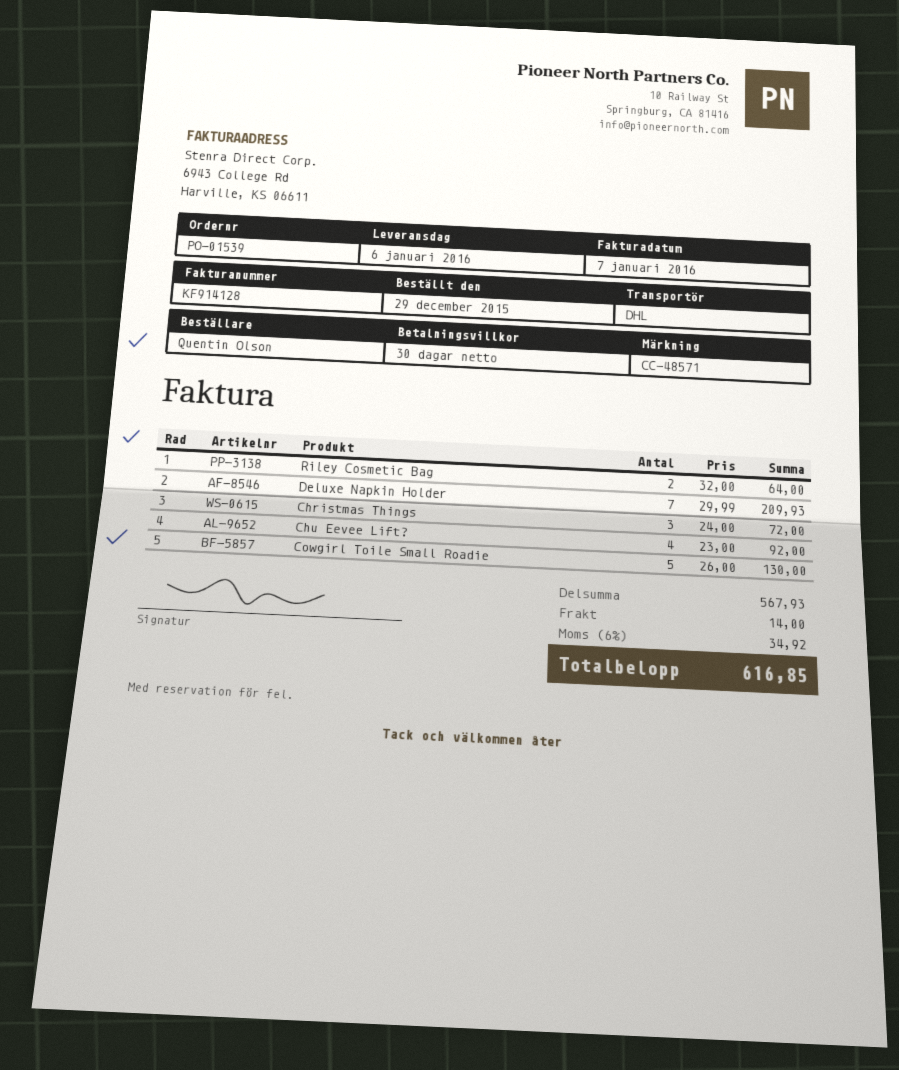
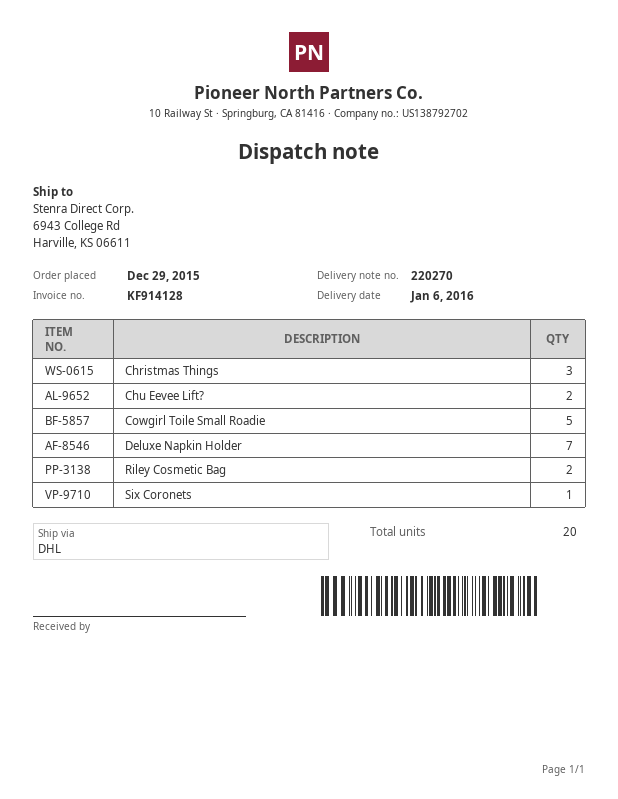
Chu Eevee Lift?: 4 -> 2
Six Coronets: none -> 1

